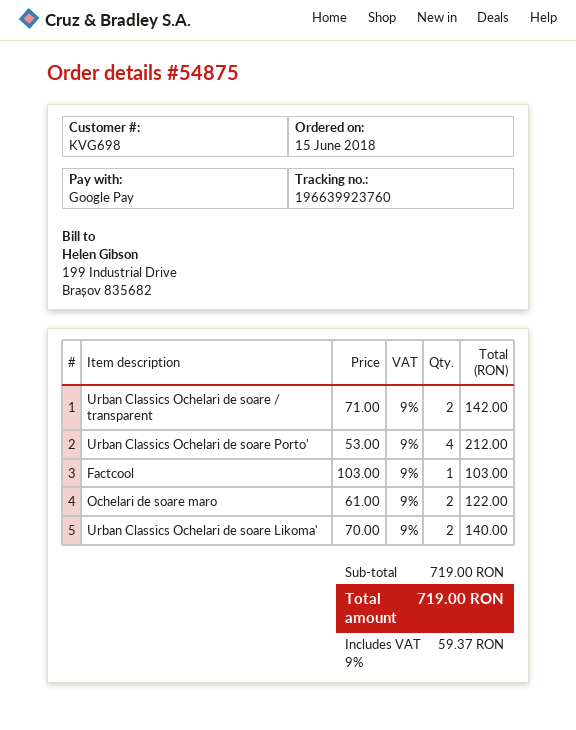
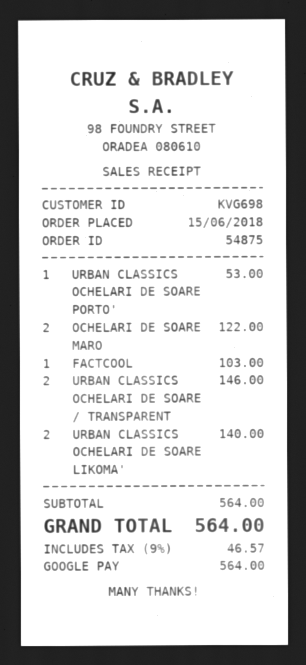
Urban Classics Ochelari de soare / transparent: 2 for 142.00 -> 2 for 146.00
Urban Classics Ochelari de soare Porto': 4 for 212.00 -> 1 for 53.00
subtotal: 719.00 -> 564.00
tax: 9% = 59.37 -> 9% = 46.57
total: 719.00 -> 564.00

